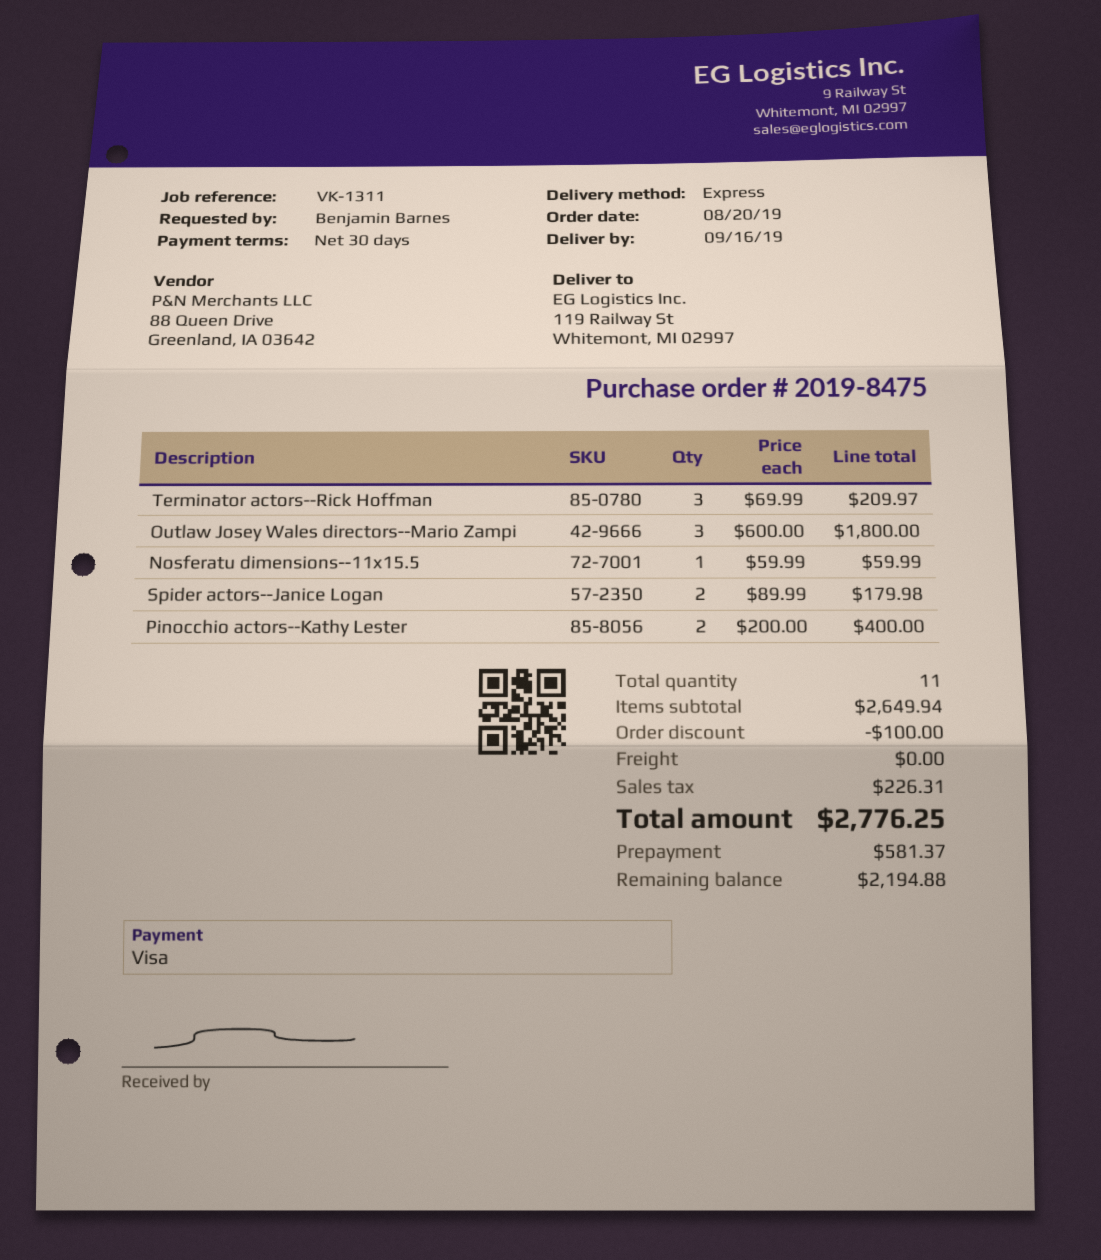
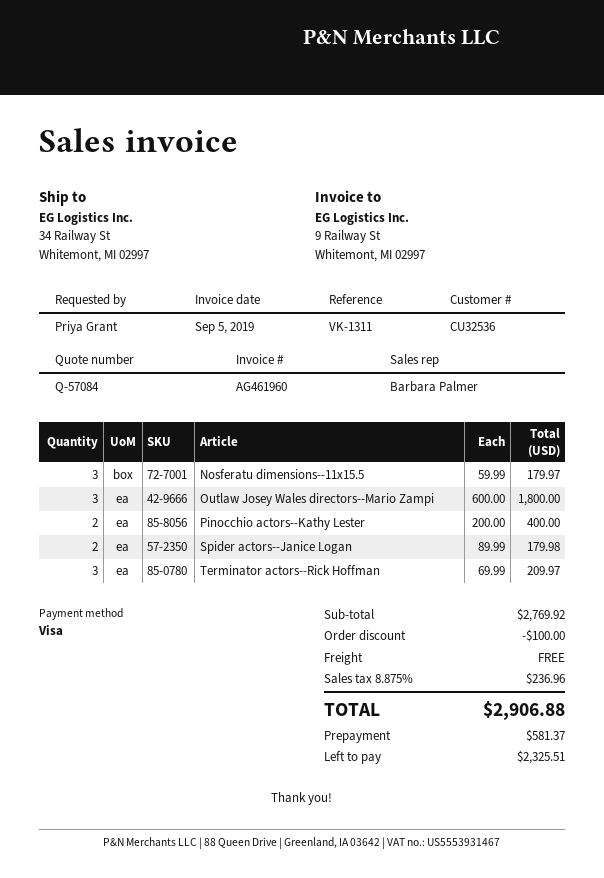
ordered by: Benjamin Barnes -> Priya Grant
ship to: 119 Railway St, Whitemont, MI 02997 -> 34 Railway St, Whitemont, MI 02997
Nosferatu dimensions--11x15.5: 1 x 59.99 = 59.99 -> 3 x 59.99 = 179.97
subtotal: 2649.94 -> 2769.92
tax: 226.31 -> 236.96
total: 2776.25 -> 2906.88
balance: 2194.88 -> 2325.51

